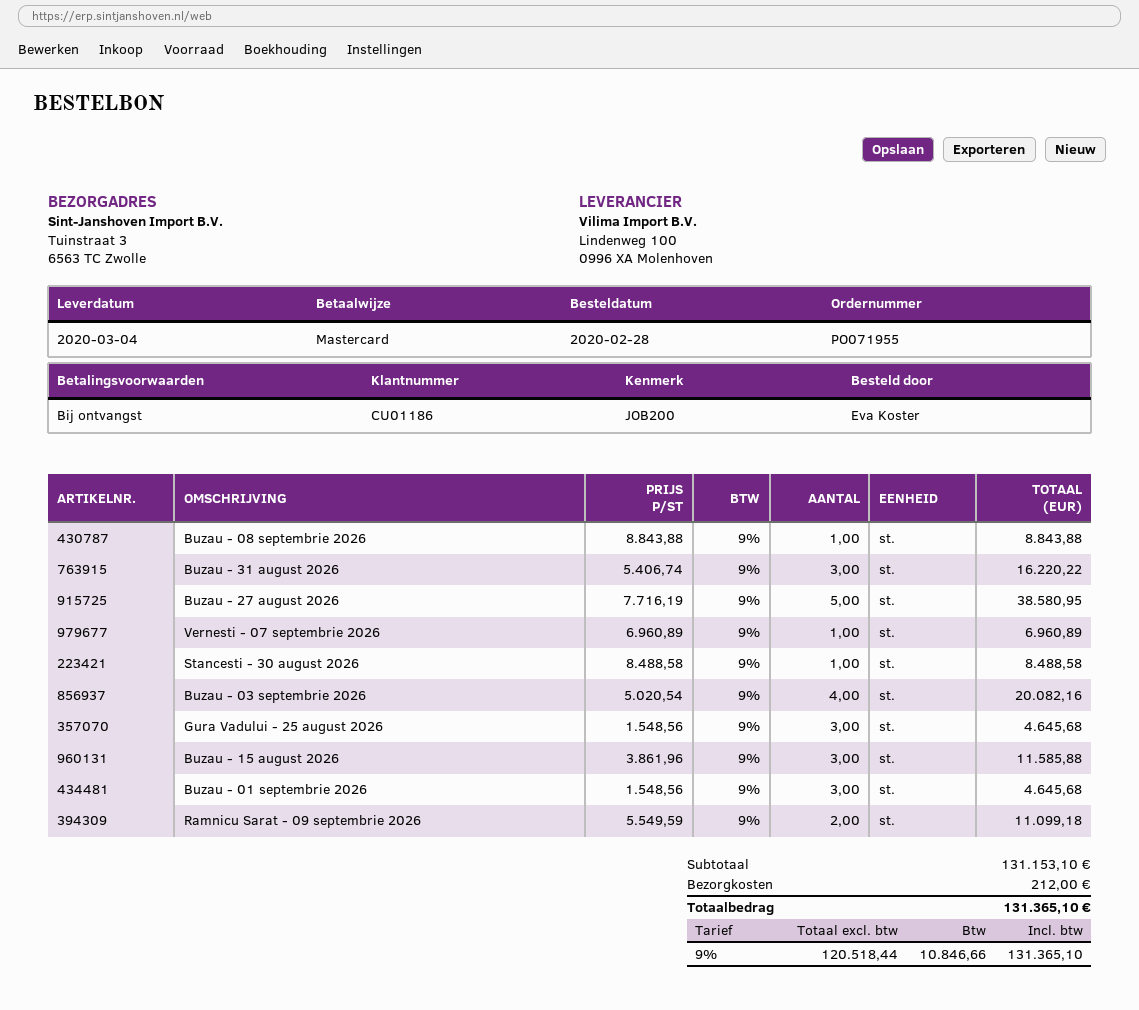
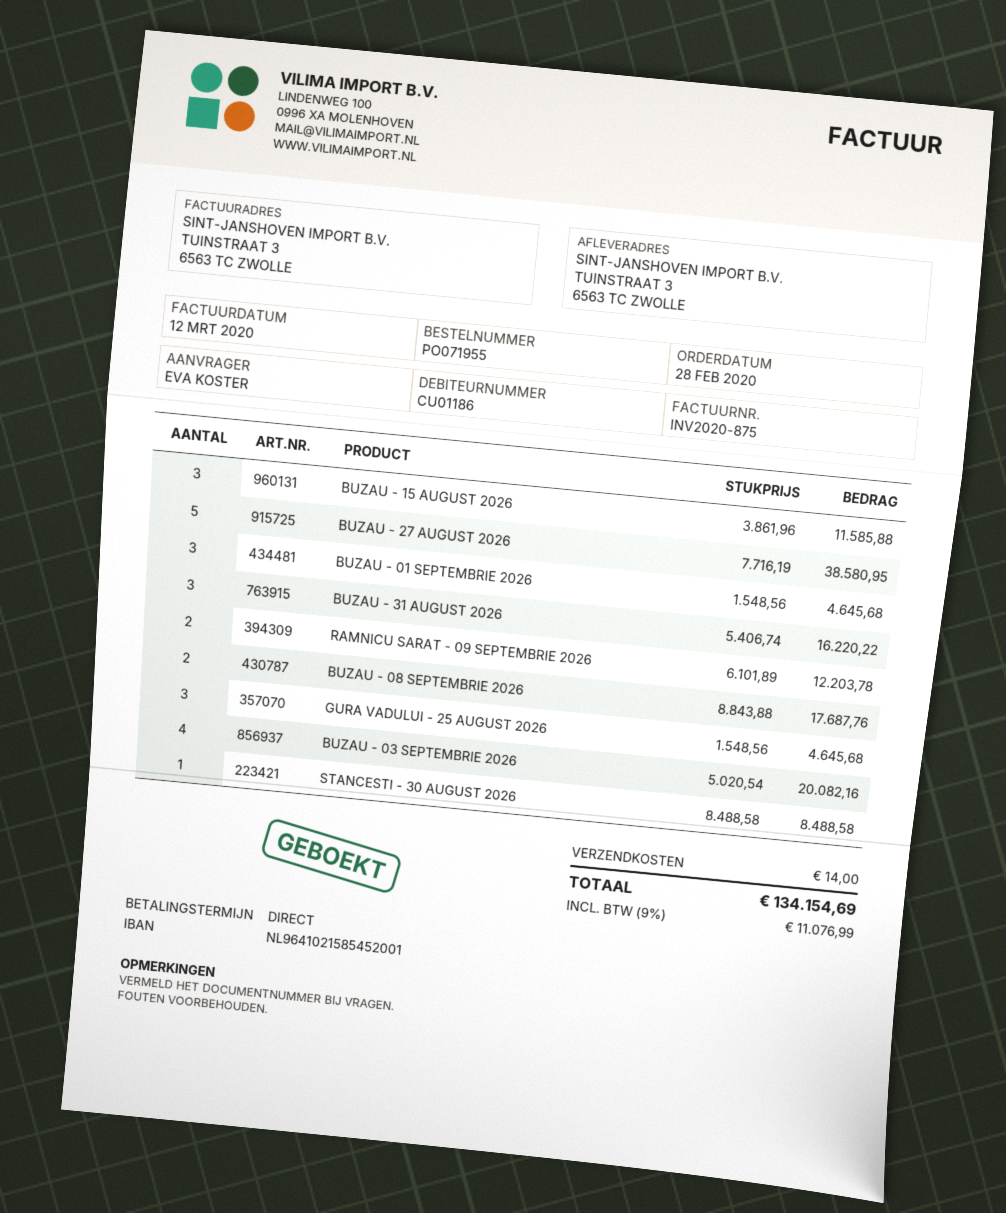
Buzau - 08 septembrie 2026: 1 x 8843.88 = 8843.88 -> 2 x 8843.88 = 17687.76
Vernesti - 07 septembrie 2026: 1 x 6960.89 = 6960.89 -> none
Ramnicu Sarat - 09 septembrie 2026: 2 x 5549.59 = 11099.18 -> 2 x 6101.89 = 12203.78
shipping: 212.00 -> 14.00
tax: 9% = 10846.66 -> 9% = 11076.99
total: 131365.10 -> 134154.69

